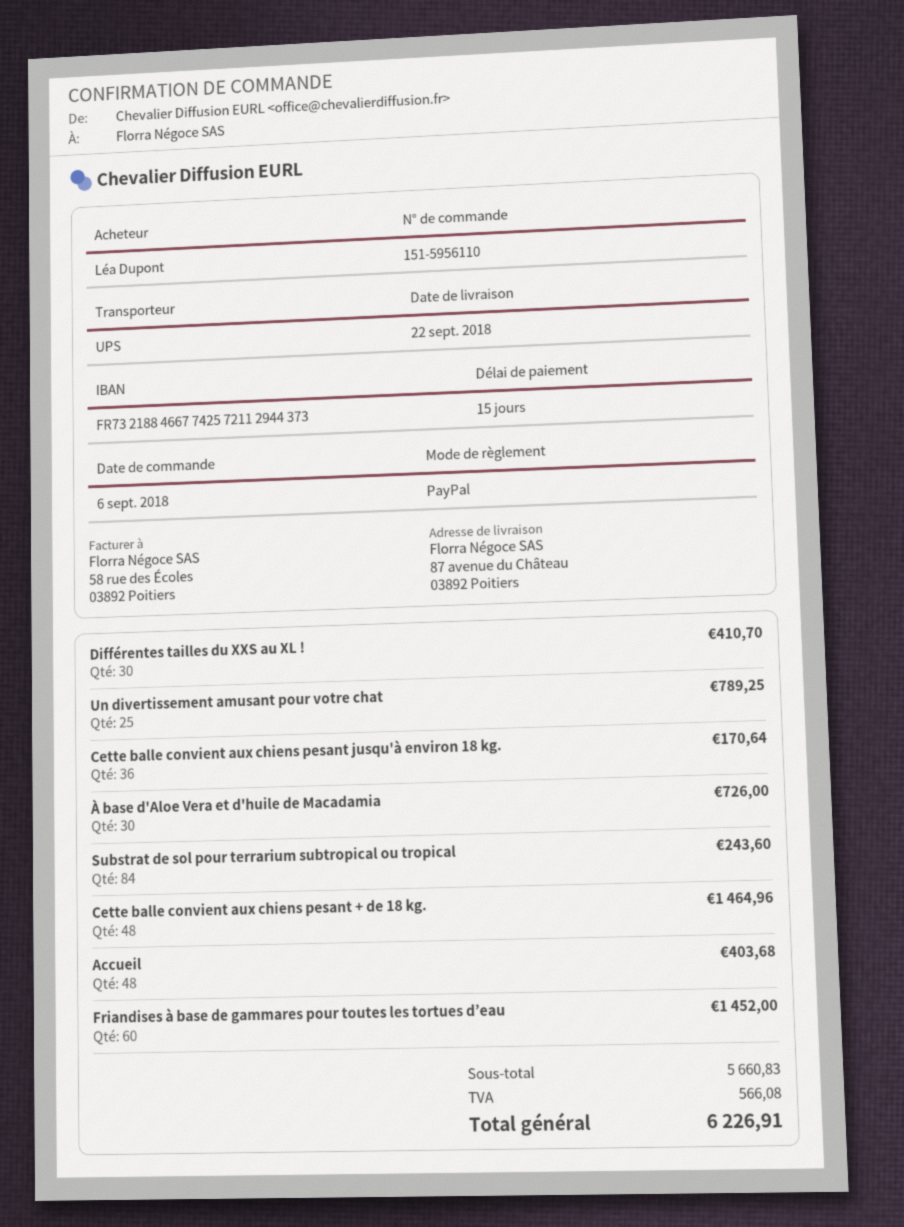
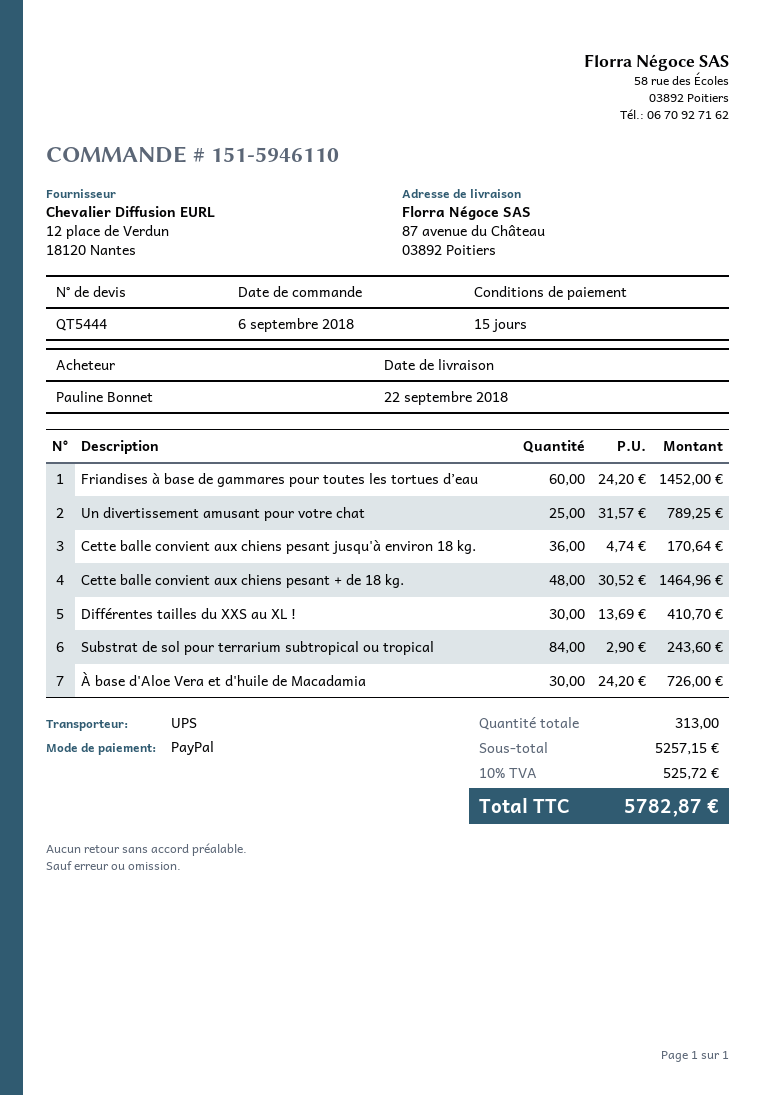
order number: 151-5956110 -> 151-5946110
ordered by: Léa Dupont -> Pauline Bonnet
Accueil: 48 for 403.68 -> none
subtotal: 5660.83 -> 5257.15
tax: 566.08 -> 525.72
total: 6226.91 -> 5782.87

